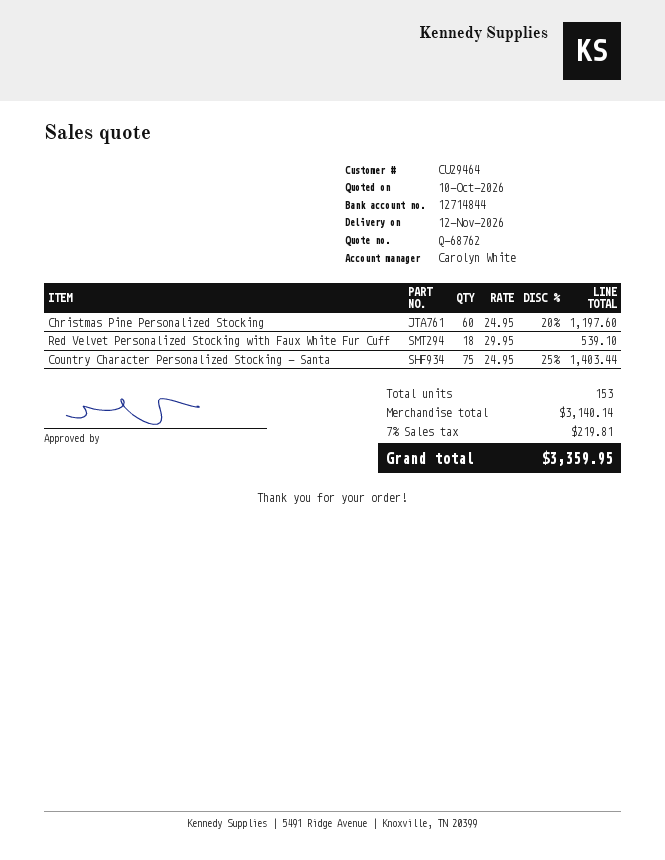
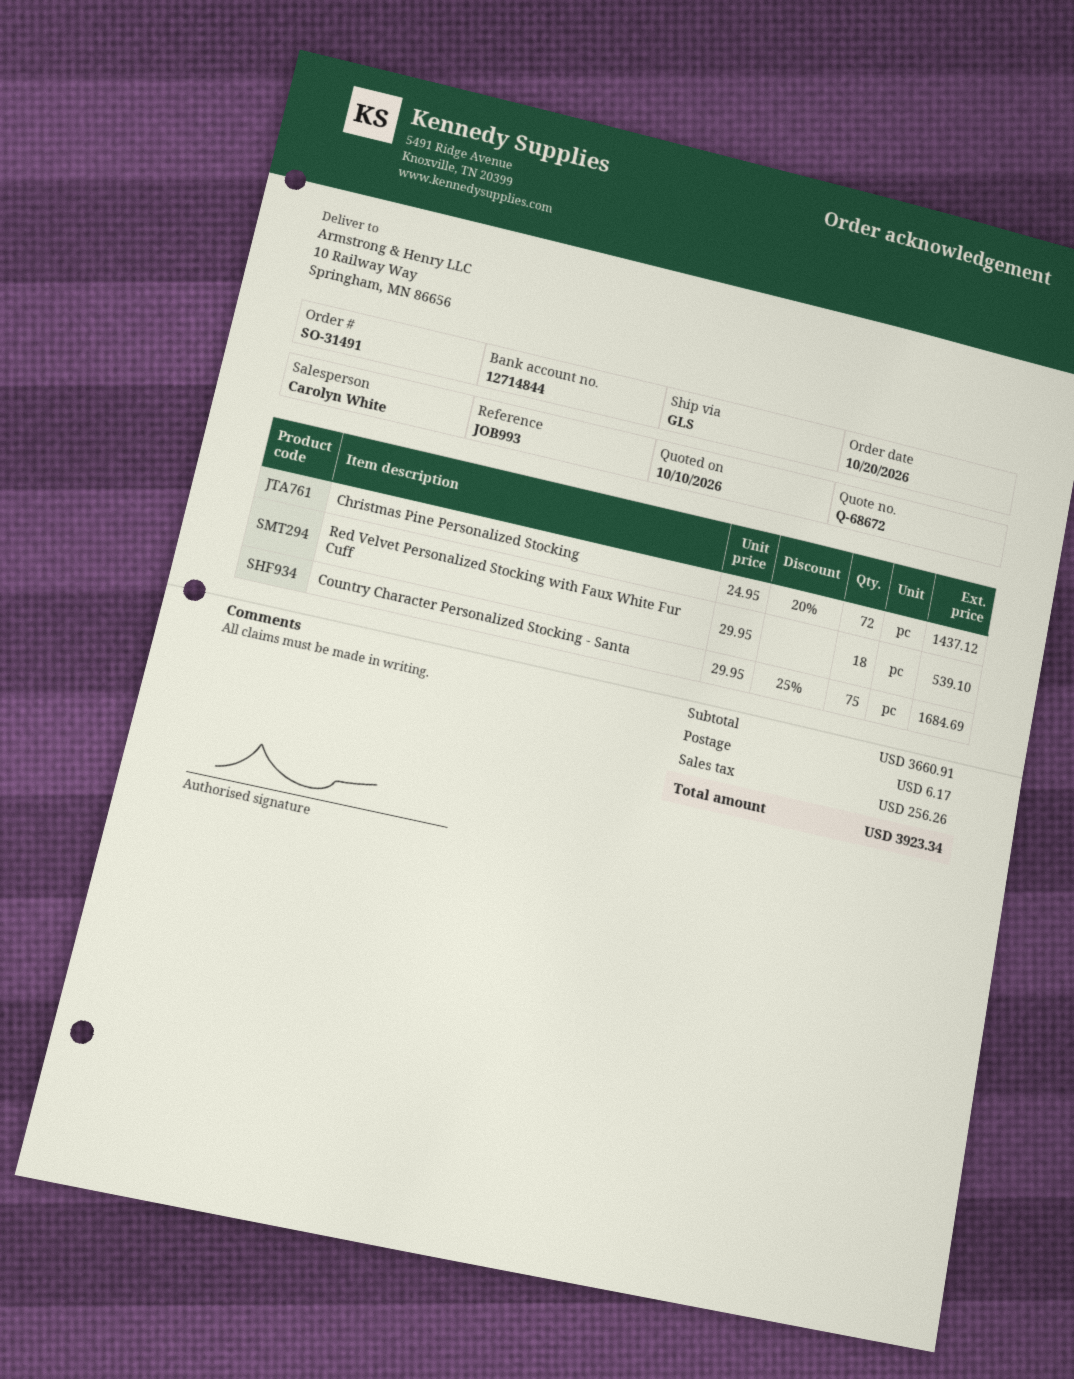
quote number: Q-68762 -> Q-68672
Christmas Pine Personalized Stocking: 60 x 24.95 - 20% = 1197.60 -> 72 x 24.95 - 20% = 1437.12
Country Character Personalized Stocking - Santa: 75 x 24.95 - 25% = 1403.44 -> 75 x 29.95 - 25% = 1684.69
subtotal: 3140.14 -> 3660.91
shipping: none -> 6.17
tax: 219.81 -> 256.26
total: 3359.95 -> 3923.34

